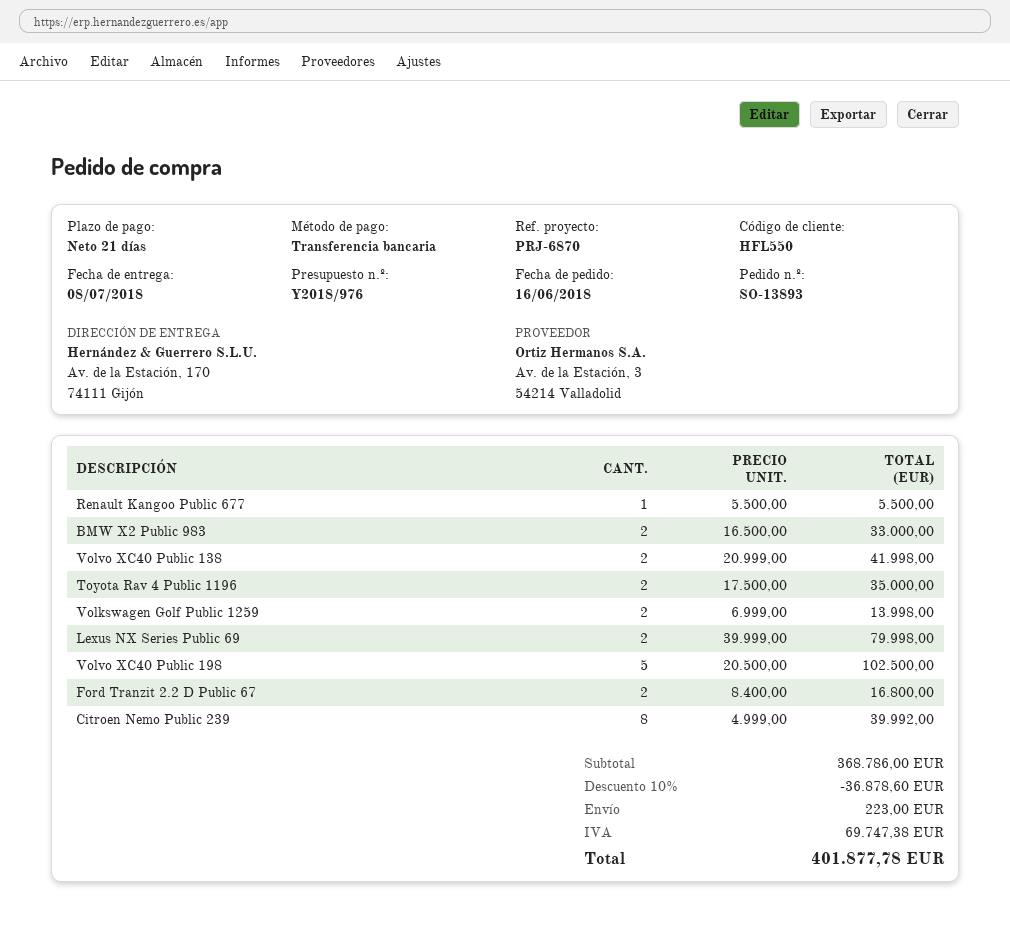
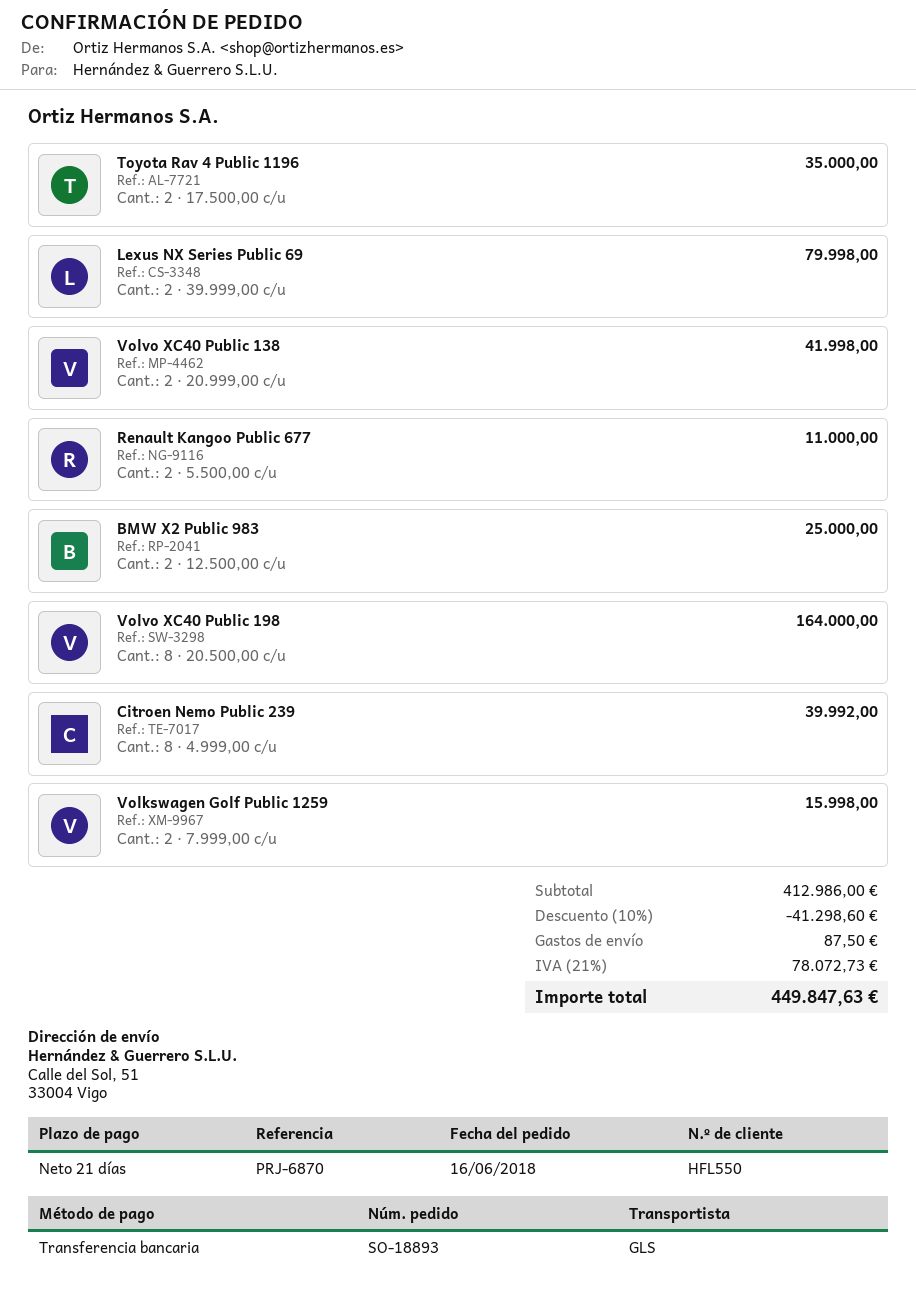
order number: SO-13893 -> SO-18893
ship to: Av. de la Estación, 170, 74111 Gijón -> Calle del Sol, 51, 33004 Vigo
Renault Kangoo Public 677: 1 x 5500.00 = 5500.00 -> 2 x 5500.00 = 11000.00
BMW X2 Public 983: 2 x 16500.00 = 33000.00 -> 2 x 12500.00 = 25000.00
Volkswagen Golf Public 1259: 2 x 6999.00 = 13998.00 -> 2 x 7999.00 = 15998.00
Volvo XC40 Public 198: 5 x 20500.00 = 102500.00 -> 8 x 20500.00 = 164000.00
Ford Tranzit 2.2 D Public 67: 2 x 8400.00 = 16800.00 -> none
subtotal: 368786.00 -> 412986.00
discount: 10% = 36878.60 -> 10% = 41298.60
shipping: 223.00 -> 87.50
tax: 69747.38 -> 78072.73
total: 401877.78 -> 449847.63

